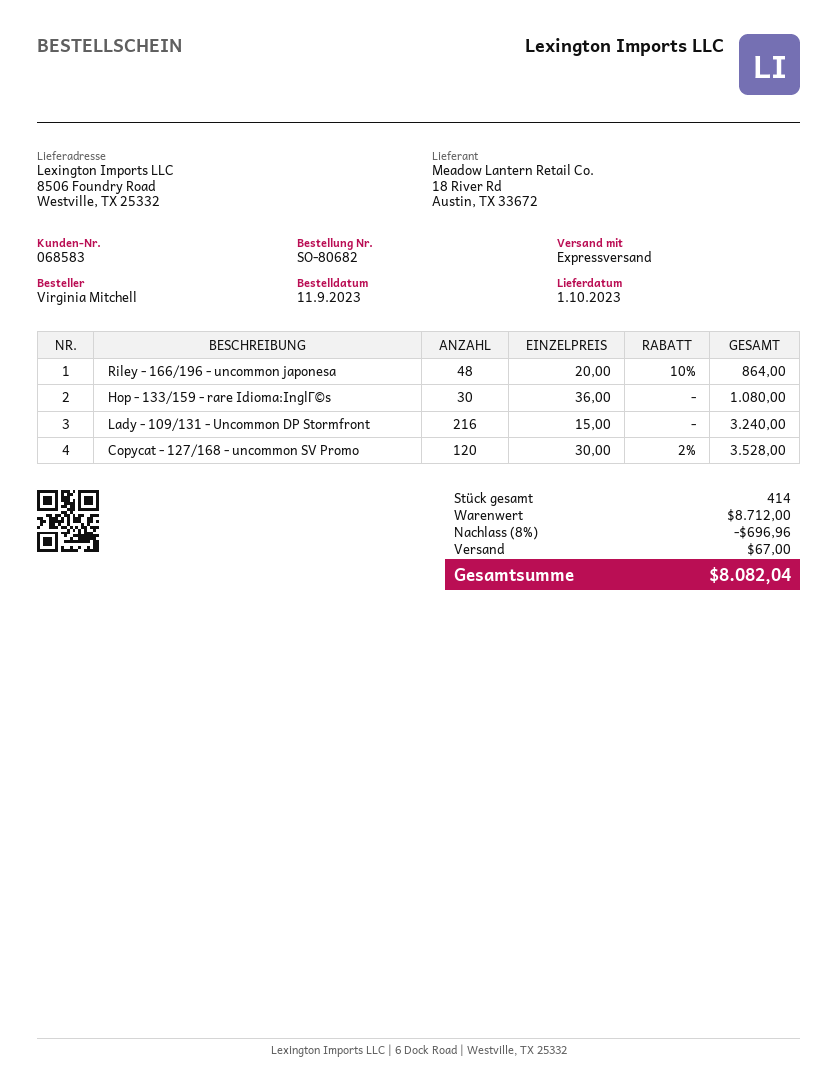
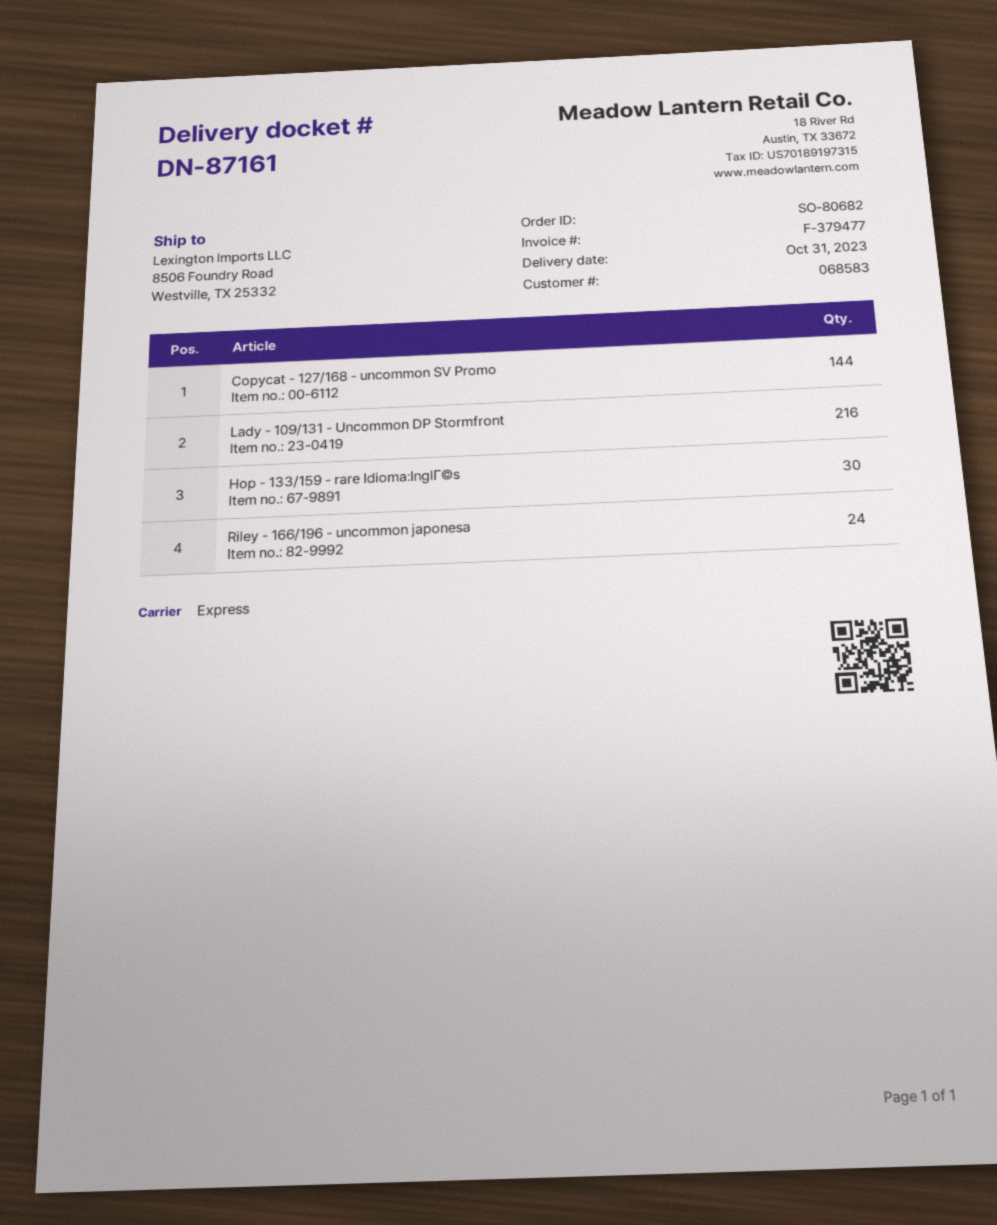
delivery date: 2023-10-01 -> 2023-10-31
Riley - 166/196 - uncommon japonesa: 48 -> 24
Copycat - 127/168 - uncommon SV Promo: 120 -> 144

